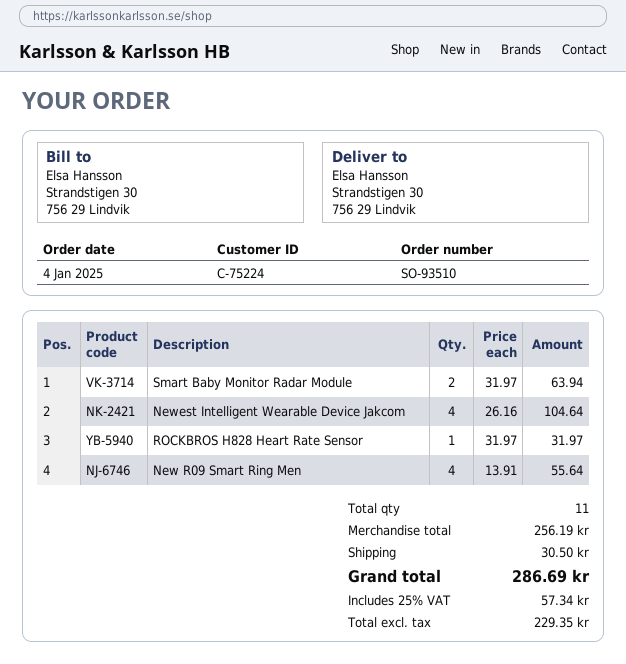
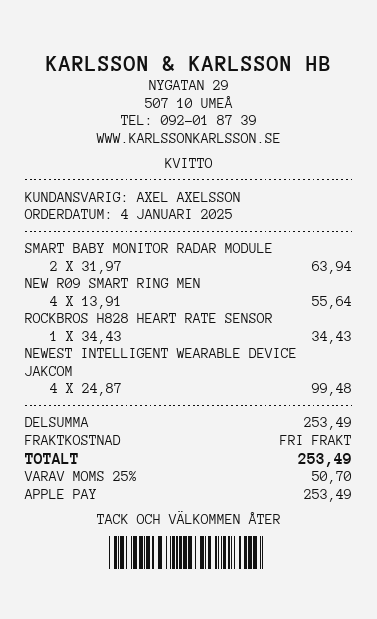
Newest Intelligent Wearable Device Jakcom: 4 x 26.16 = 104.64 -> 4 x 24.87 = 99.48
ROCKBROS H828 Heart Rate Sensor: 1 x 31.97 = 31.97 -> 1 x 34.43 = 34.43
subtotal: 256.19 -> 253.49
shipping: 30.50 -> 0.00
tax: 25% = 57.34 -> 25% = 50.70
total: 286.69 -> 253.49

